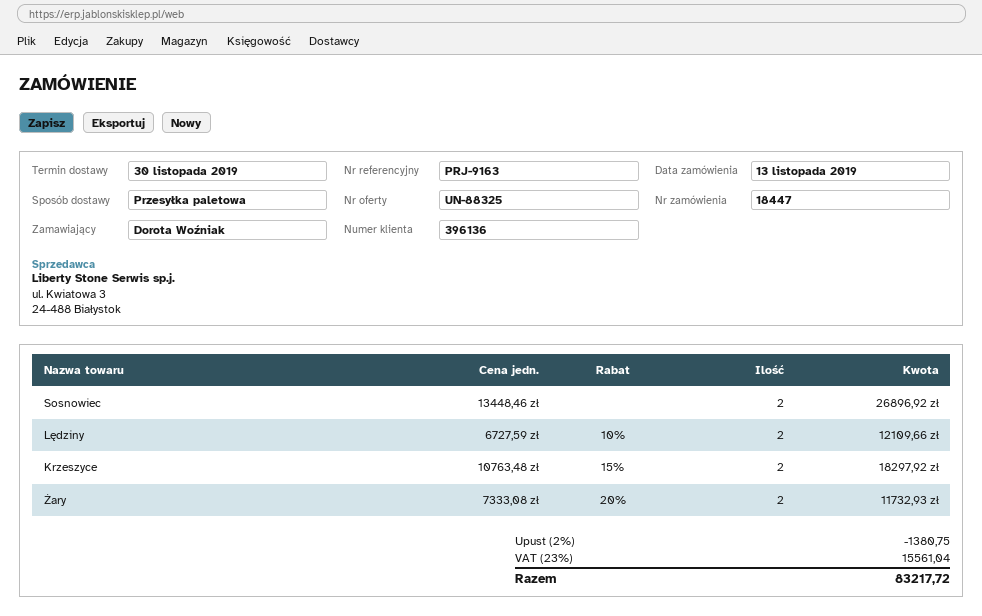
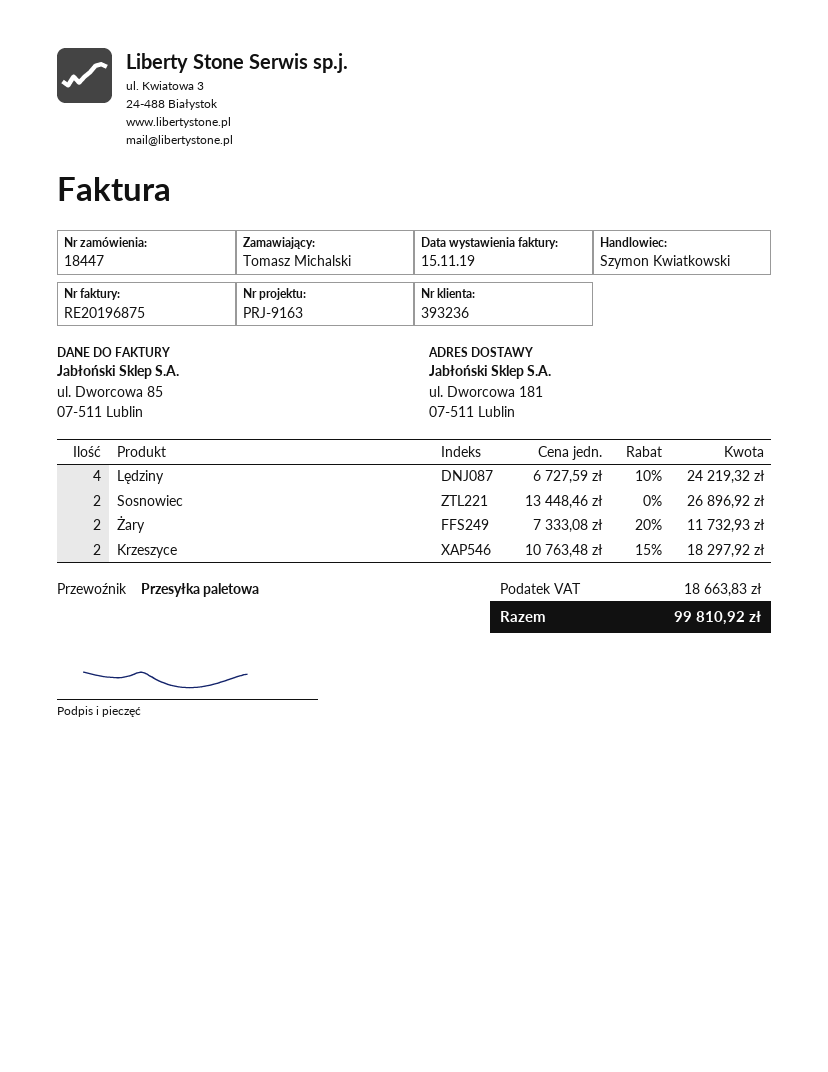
customer number: 396136 -> 393236
ordered by: Dorota Woźniak -> Tomasz Michalski
Lędziny: 2 x 6727.59 - 10% = 12109.66 -> 4 x 6727.59 - 10% = 24219.32
discount: 2% = 1380.75 -> none
tax: 15561.04 -> 18663.83
total: 83217.72 -> 99810.92

